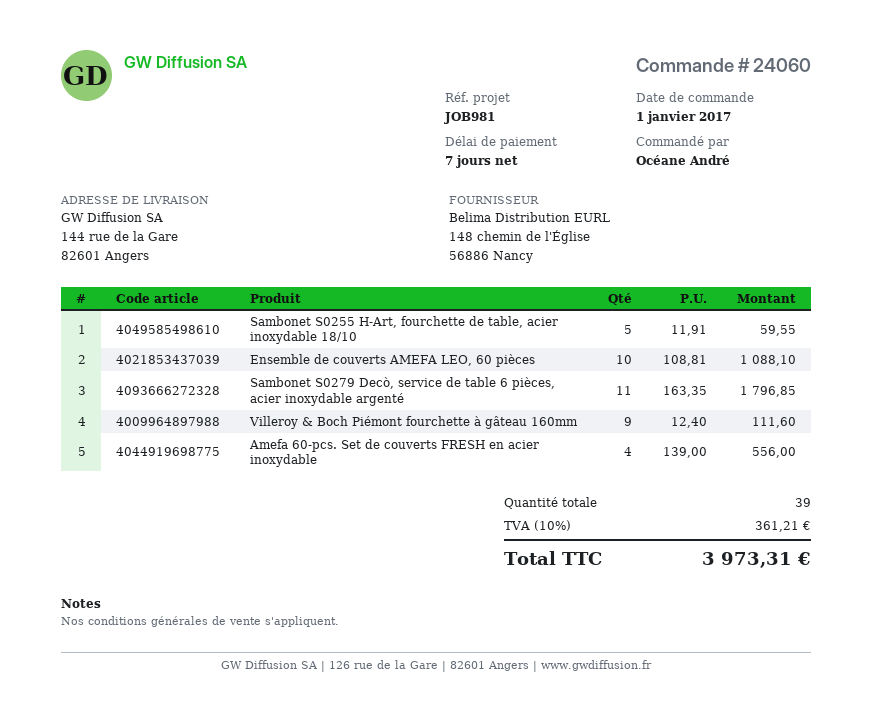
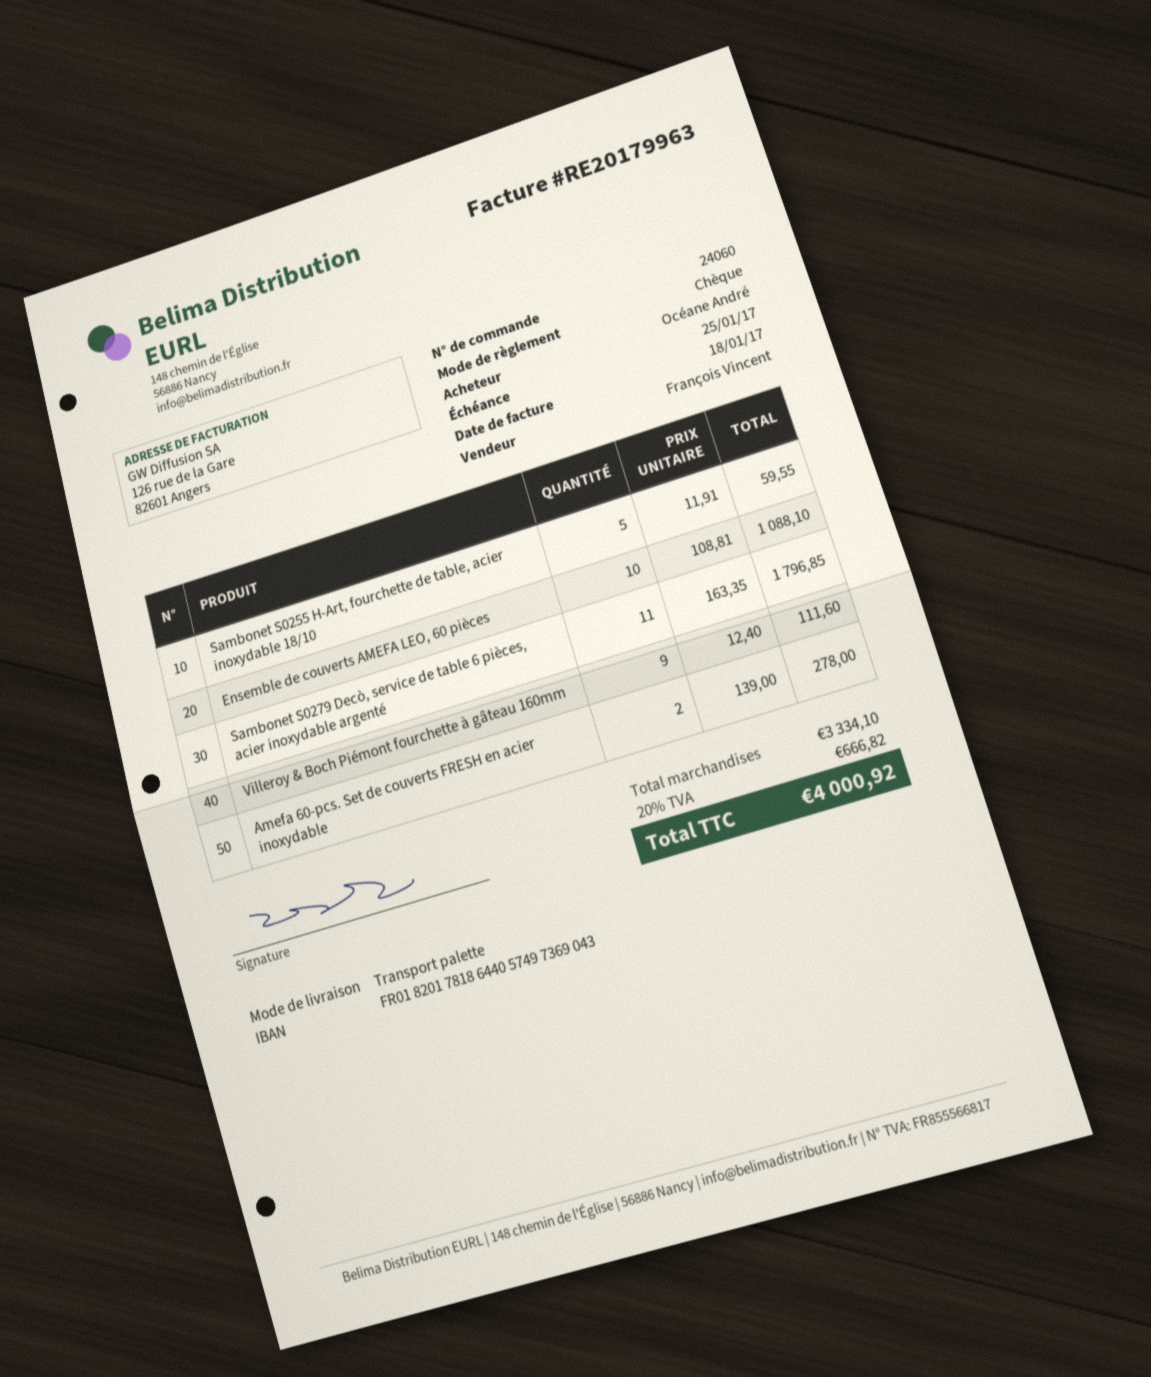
Amefa 60-pcs. Set de couverts FRESH en acier inoxydable: 4 x 139.00 = 556.00 -> 2 x 139.00 = 278.00
tax: 10% = 361.21 -> 20% = 666.82
total: 3973.31 -> 4000.92

